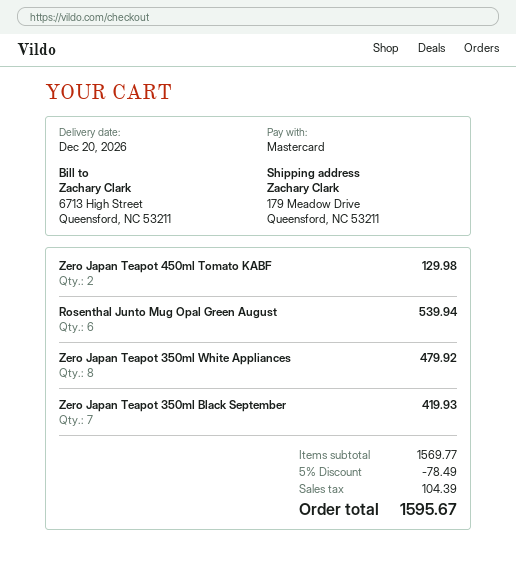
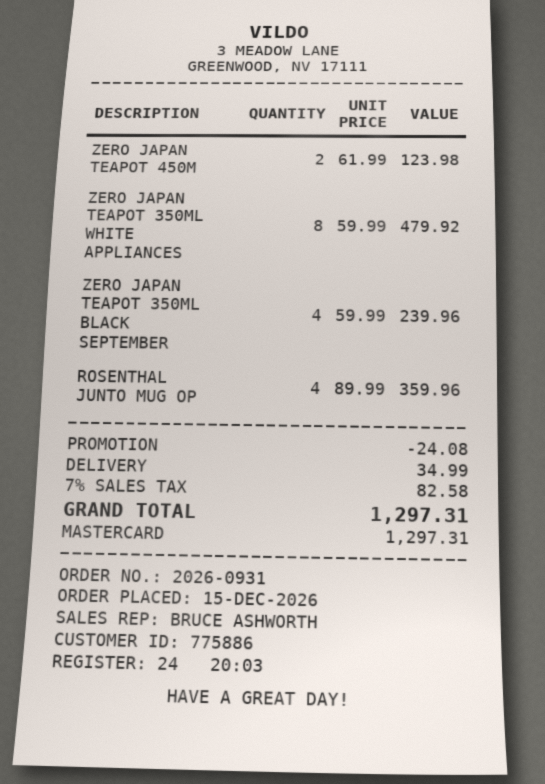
Zero Japan Teapot 450ml Tomato KABF: 2 for 129.98 -> 2 for 123.98
Rosenthal Junto Mug Opal Green August: 6 for 539.94 -> 4 for 359.96
Zero Japan Teapot 350ml Black September: 7 for 419.93 -> 4 for 239.96
discount: 78.49 -> 24.08
shipping: none -> 34.99
tax: 104.39 -> 82.58
total: 1595.67 -> 1297.31

